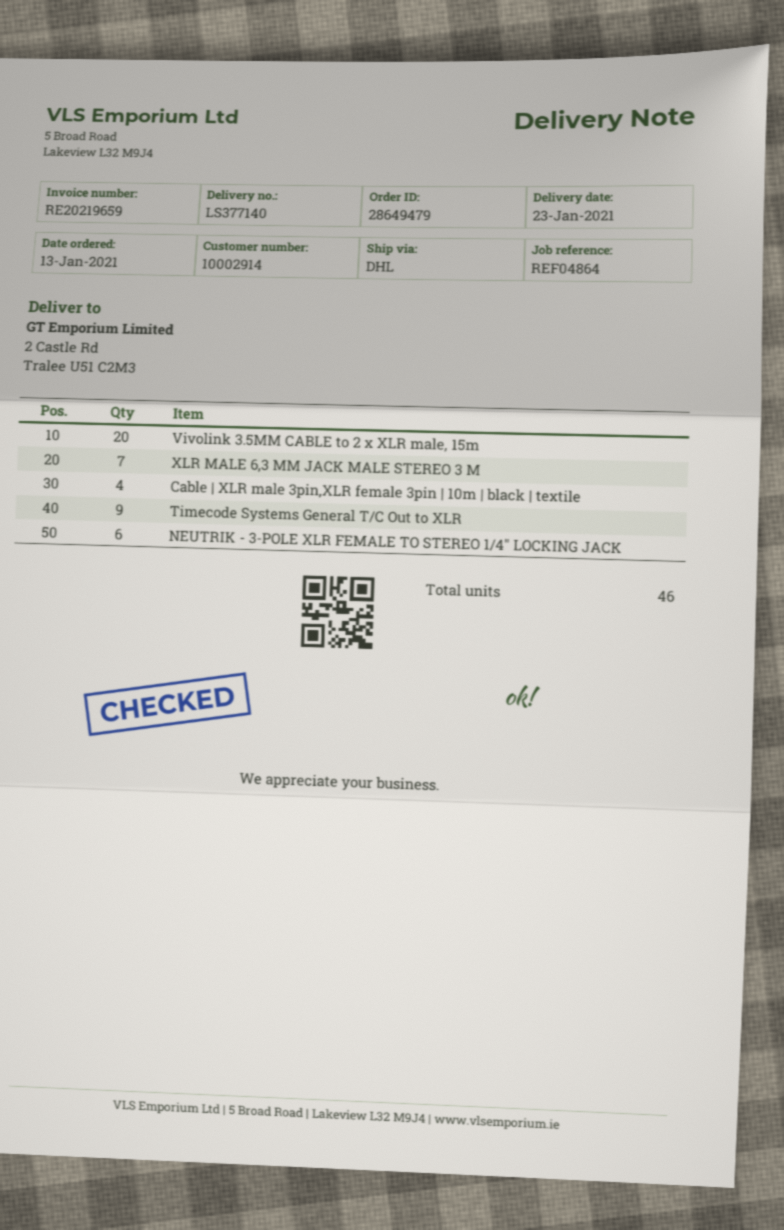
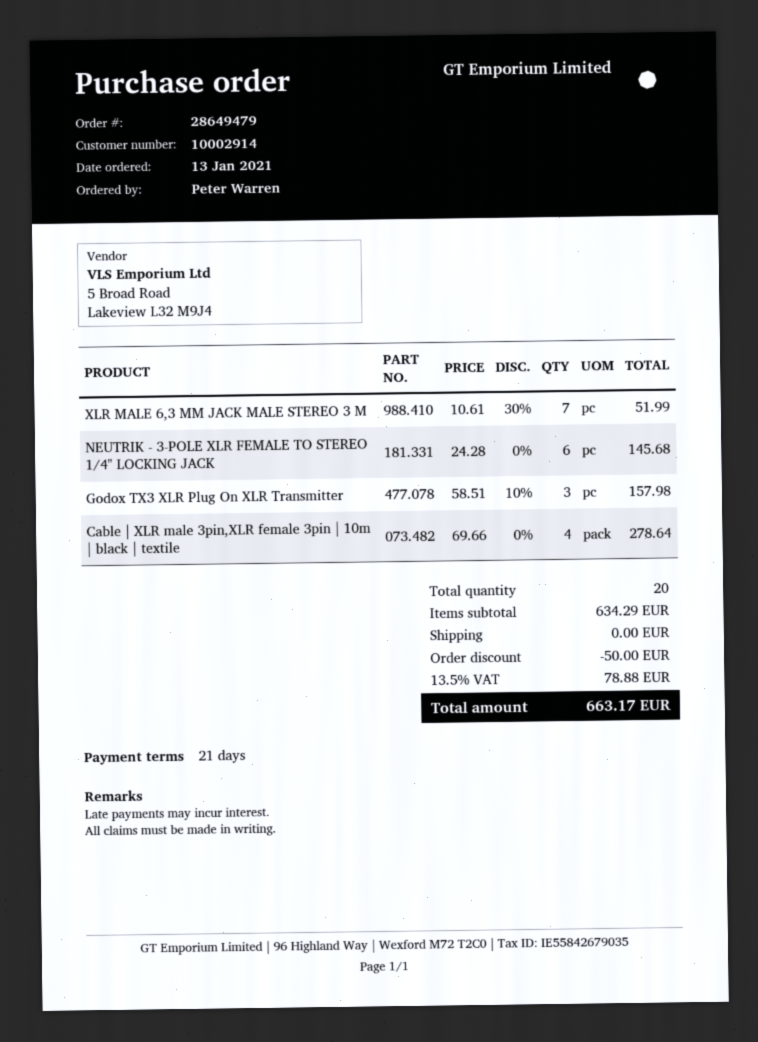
Vivolink 3.5MM CABLE to 2 x XLR male, 15m: 20 -> none
Timecode Systems General T/C Out to XLR: 9 -> none
Godox TX3 XLR Plug On XLR Transmitter: none -> 3
total quantity: 46 -> 20

